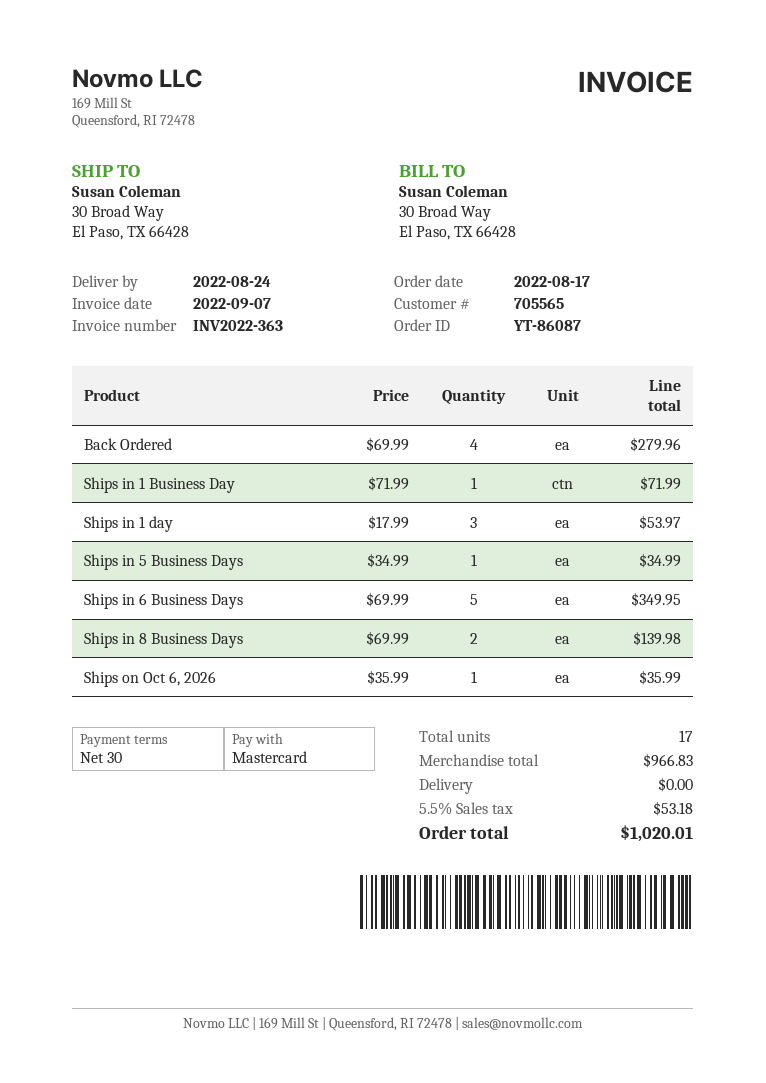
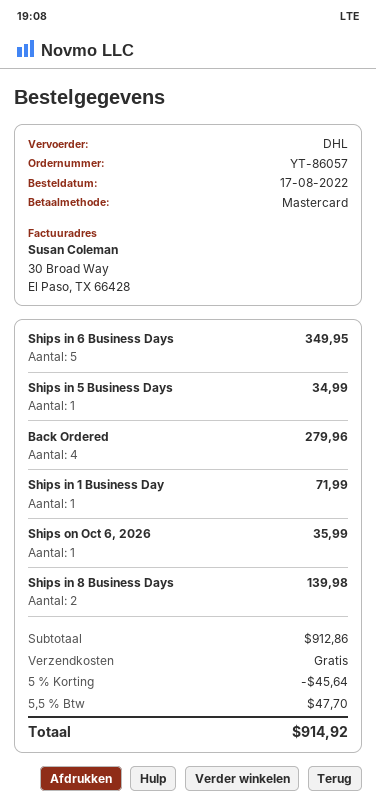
order number: YT-86087 -> YT-86057
Ships in 1 day: 3 for 53.97 -> none
subtotal: 966.83 -> 912.86
discount: none -> 5% = 45.64
tax: 5.5% = 53.18 -> 5.5% = 47.70
total: 1020.01 -> 914.92

